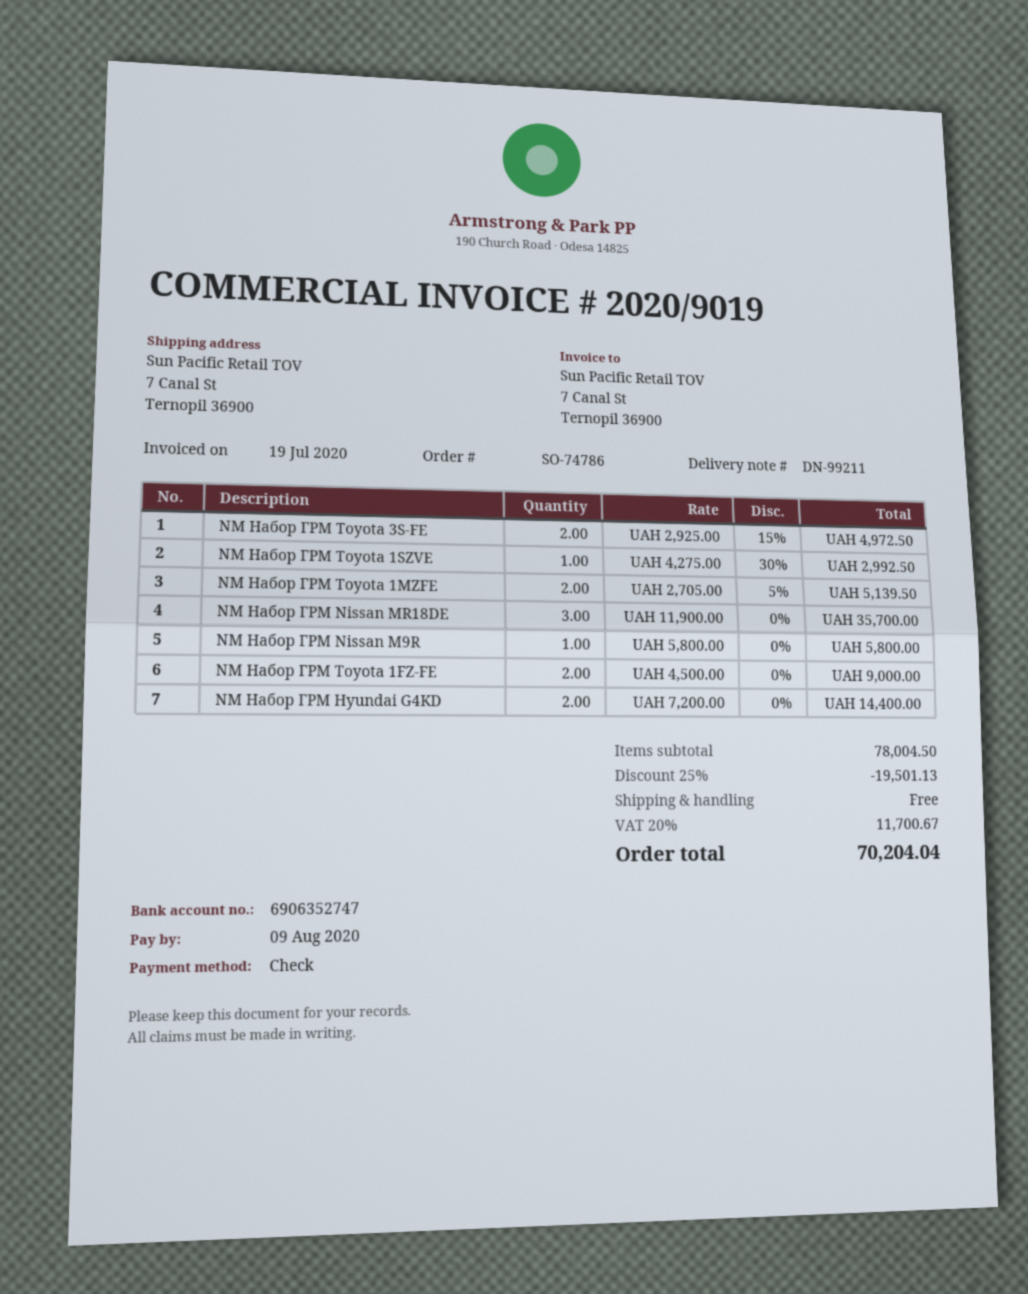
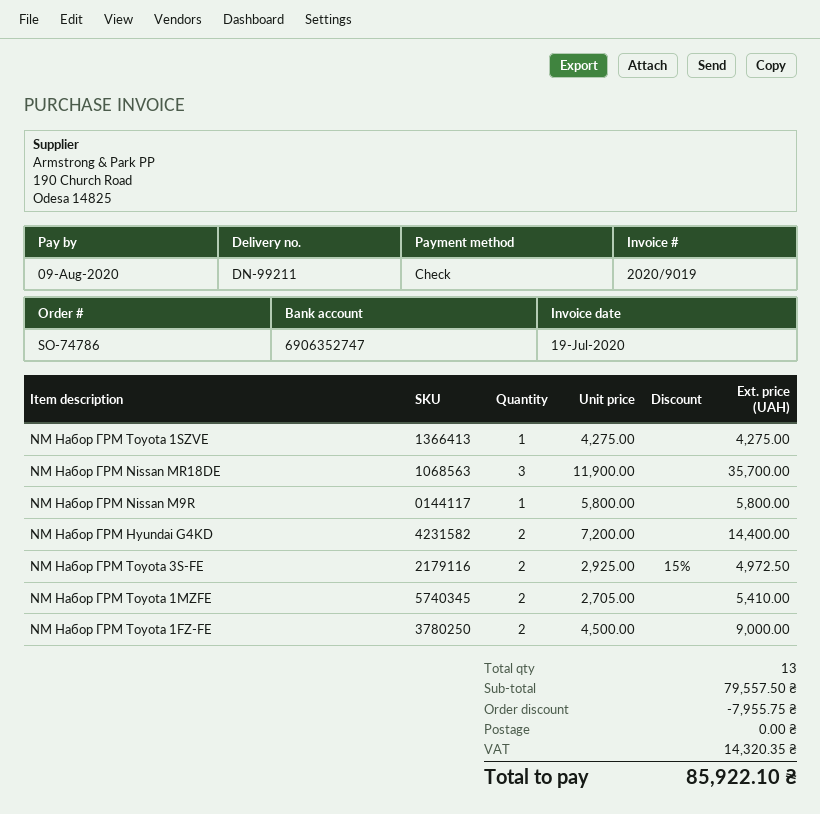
NM Набор ГРМ Toyota 1SZVE: 1 x 4275.00 - 30% = 2992.50 -> 1 x 4275.00 = 4275.00
NM Набор ГРМ Toyota 1MZFE: 2 x 2705.00 - 5% = 5139.50 -> 2 x 2705.00 = 5410.00
subtotal: 78004.50 -> 79557.50
discount: 19501.13 -> 7955.75
tax: 11700.67 -> 14320.35
total: 70204.04 -> 85922.10

